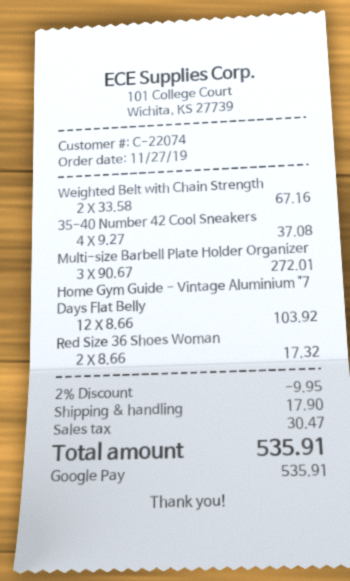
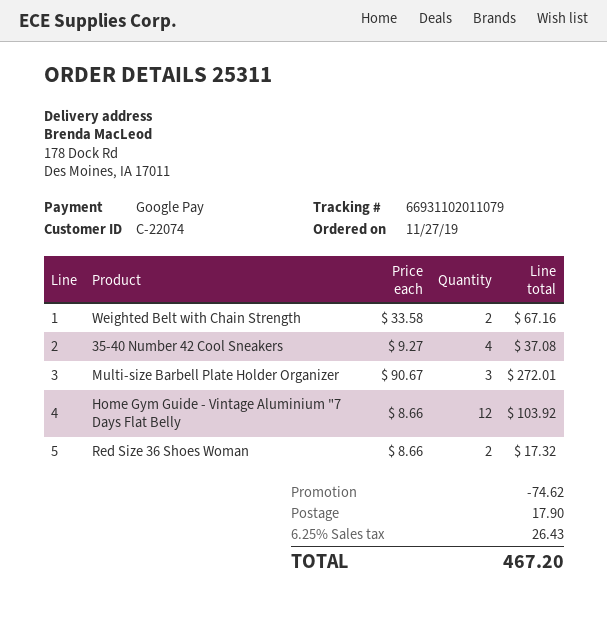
discount: 9.95 -> 74.62
tax: 30.47 -> 26.43
total: 535.91 -> 467.20

